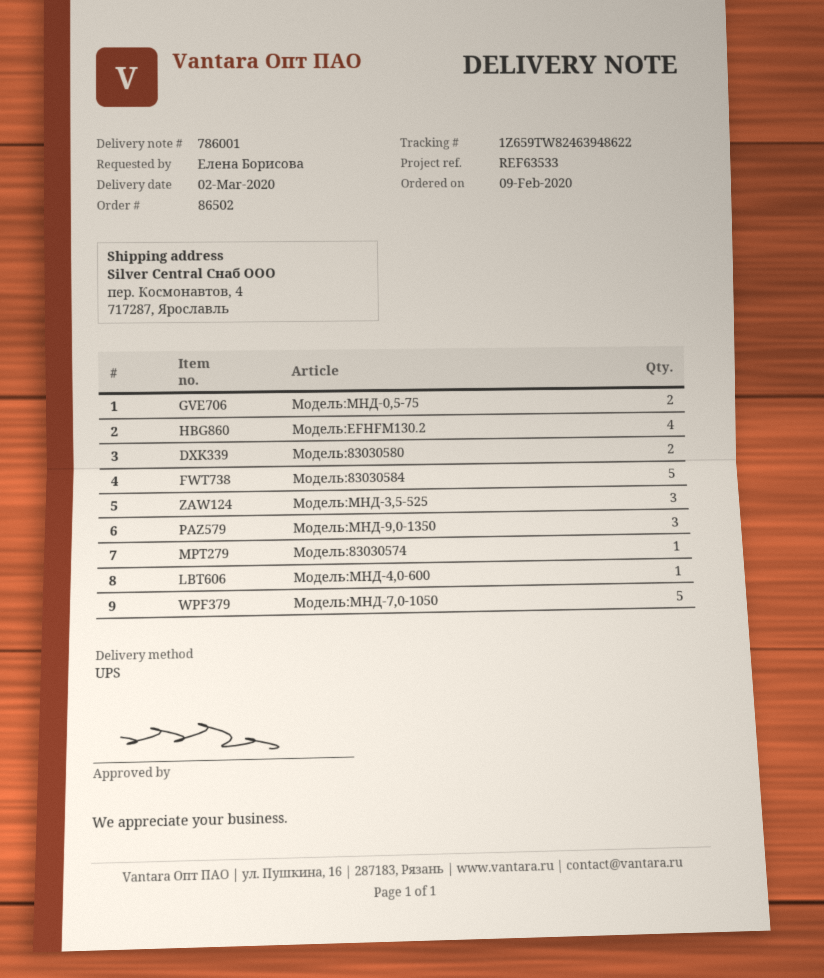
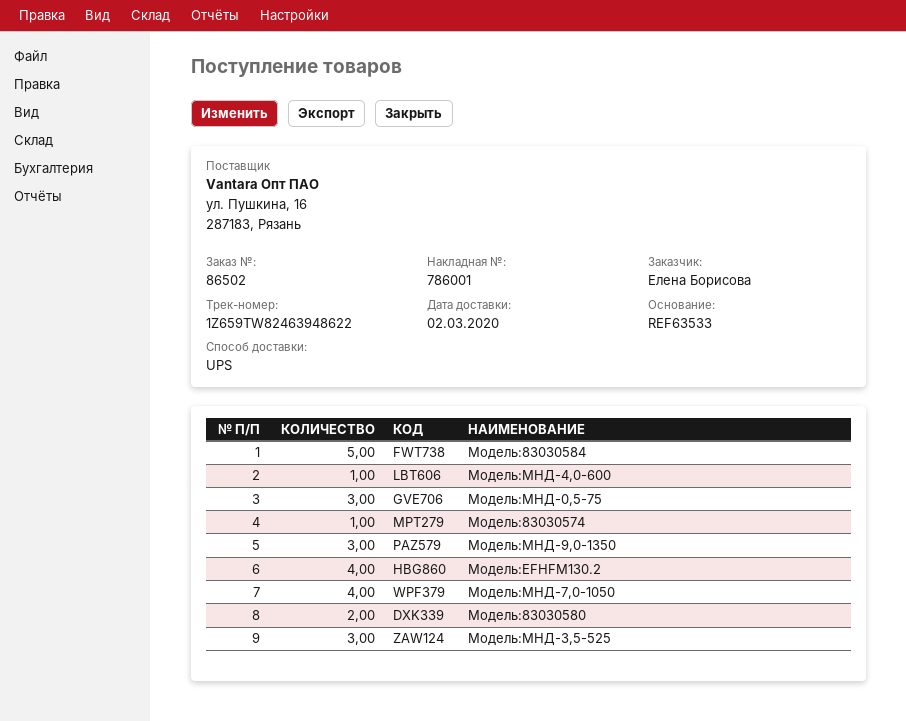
Модель:МНД-0,5-75: 2 -> 3
Модель:МНД-7,0-1050: 5 -> 4

